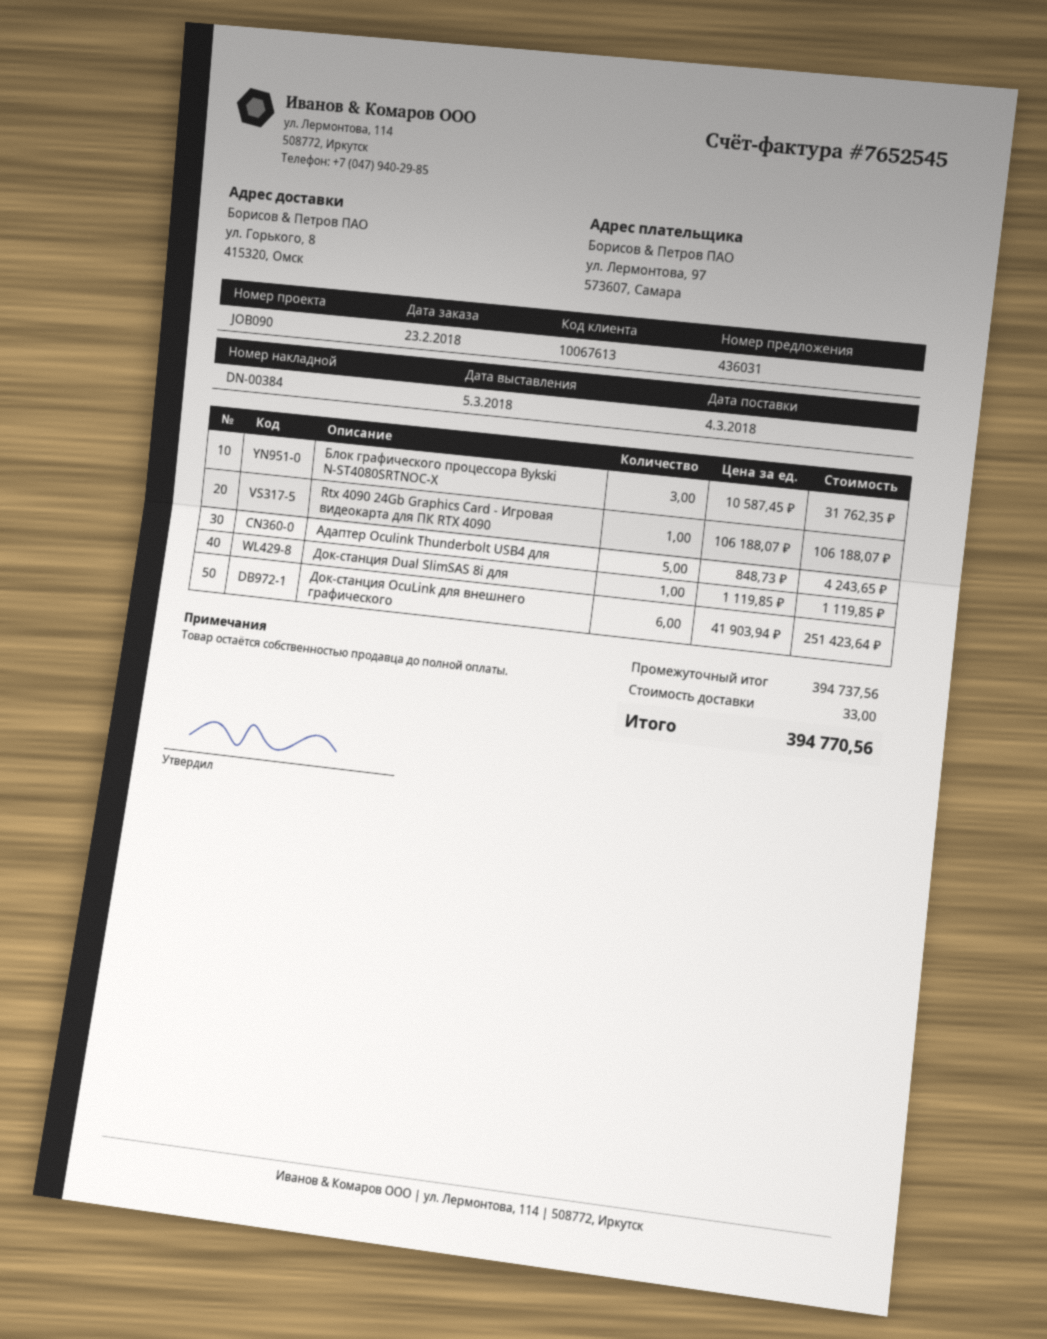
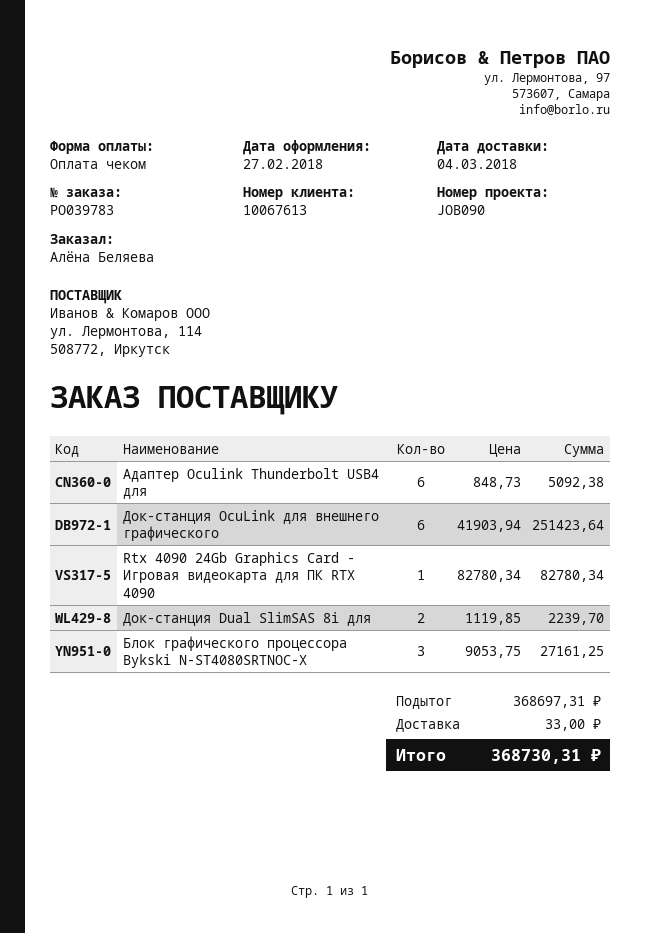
order date: 2018-02-23 -> 2018-02-27
Блок графического процессора Bykski N-ST4080SRTNOC-X: 3 x 10587.45 = 31762.35 -> 3 x 9053.75 = 27161.25
Rtx 4090 24Gb Graphics Card - Игровая видеокарта для ПК RTX 4090: 1 x 106188.07 = 106188.07 -> 1 x 82780.34 = 82780.34
Адаптер Oculink Thunderbolt USB4 для: 5 x 848.73 = 4243.65 -> 6 x 848.73 = 5092.38
Док-станция Dual SlimSAS 8i для: 1 x 1119.85 = 1119.85 -> 2 x 1119.85 = 2239.70
subtotal: 394737.56 -> 368697.31
total: 394770.56 -> 368730.31

